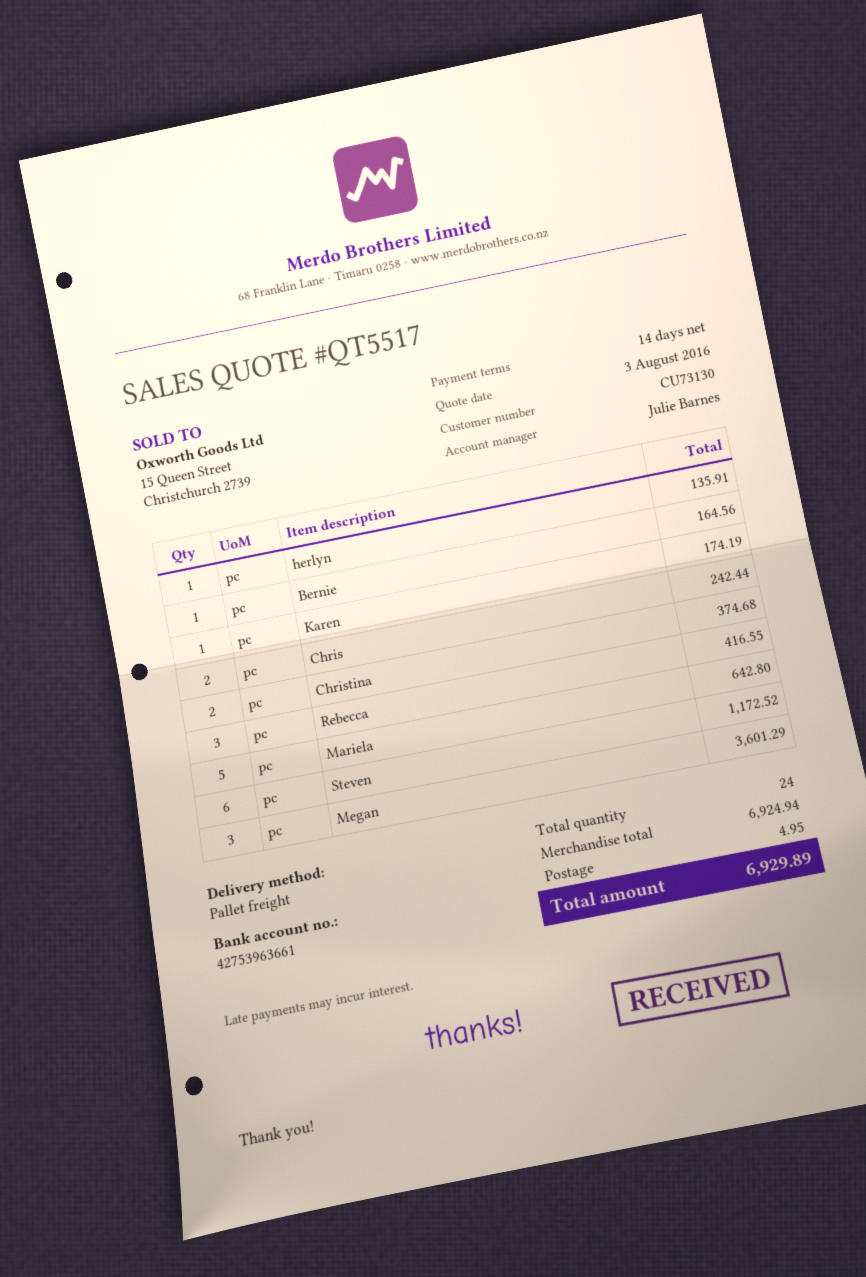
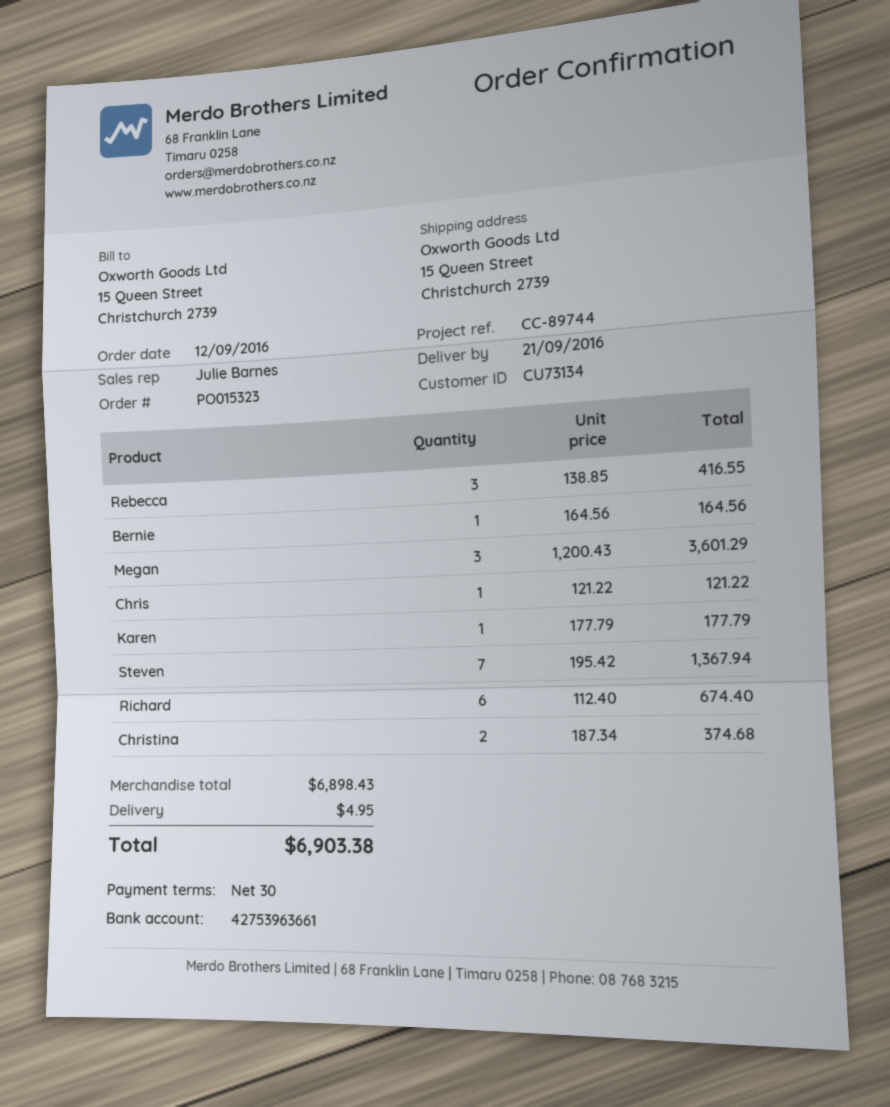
payment terms: 14 days -> 30 days
customer number: CU73130 -> CU73134
herlyn: 1 for 135.91 -> none
Karen: 1 for 174.19 -> 1 for 177.79
Chris: 2 for 242.44 -> 1 for 121.22
Mariela: 5 for 642.80 -> none
Steven: 6 for 1172.52 -> 7 for 1367.94
Richard: none -> 6 for 674.40
subtotal: 6924.94 -> 6898.43
total: 6929.89 -> 6903.38

